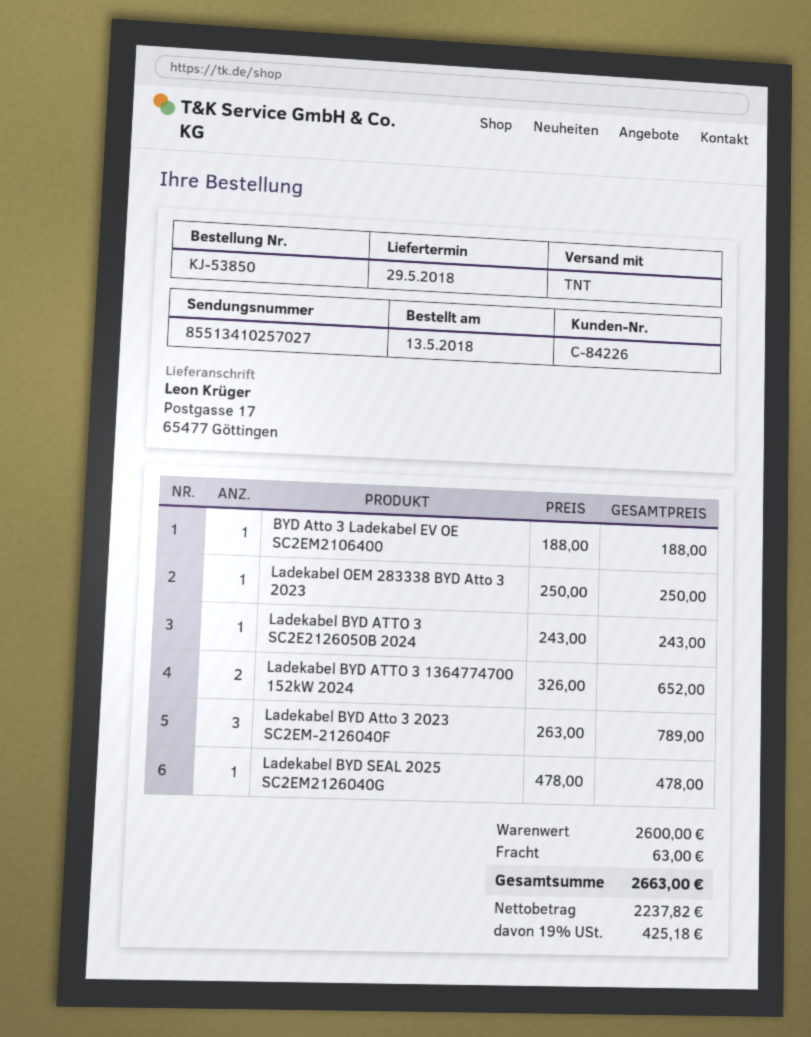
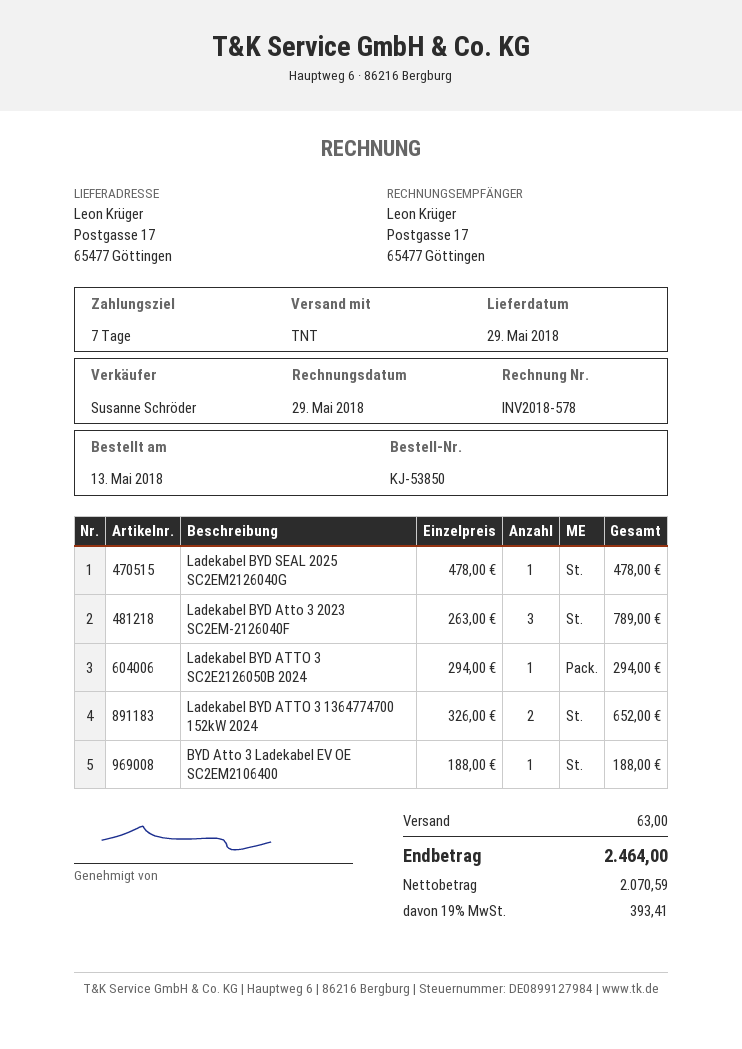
Ladekabel OEM 283338 BYD Atto 3 2023: 1 x 250.00 = 250.00 -> none
Ladekabel BYD ATTO 3 SC2E2126050B 2024: 1 x 243.00 = 243.00 -> 1 x 294.00 = 294.00
net: 2237.82 -> 2070.59
tax: 19% = 425.18 -> 19% = 393.41
total: 2663.00 -> 2464.00

